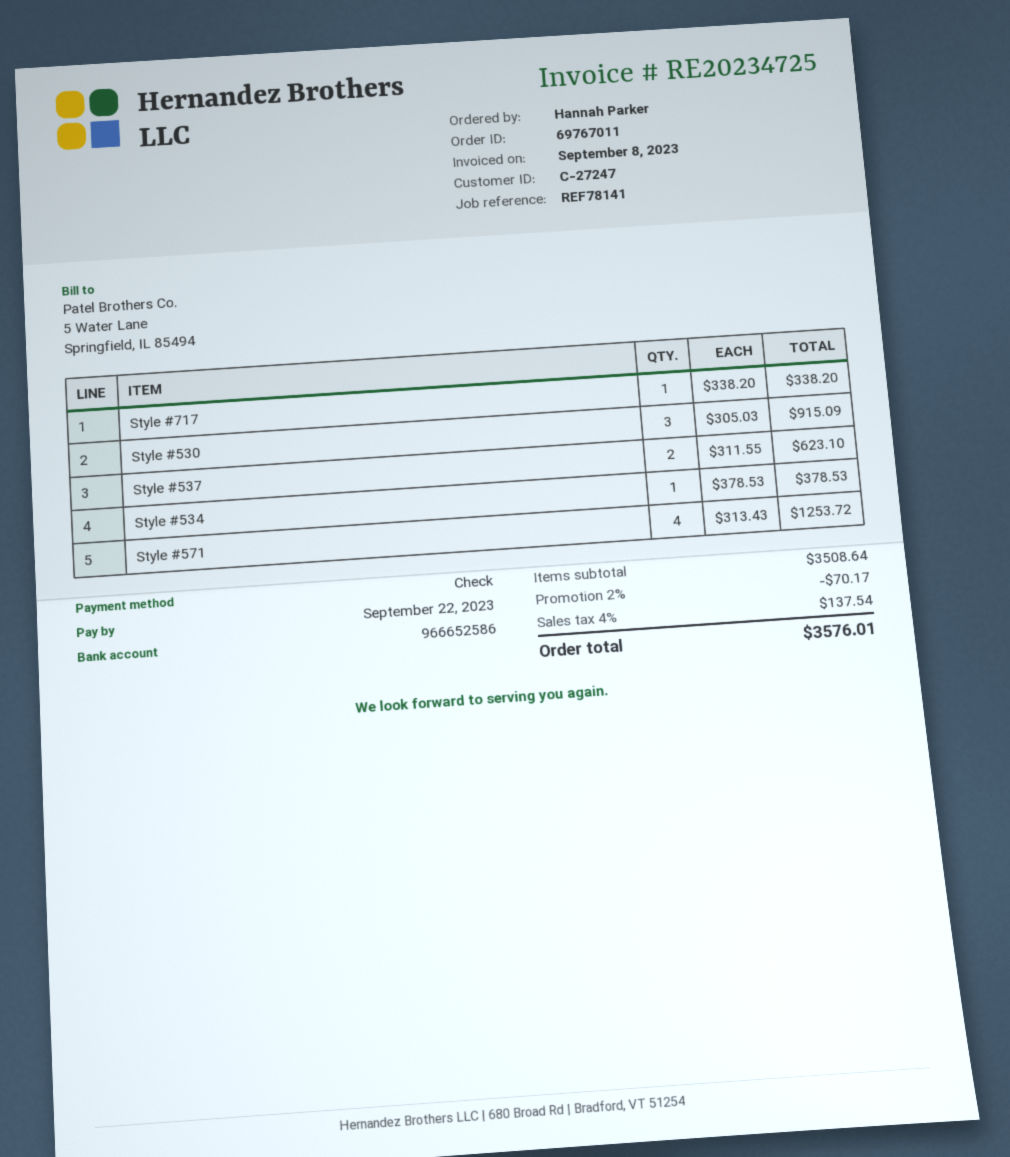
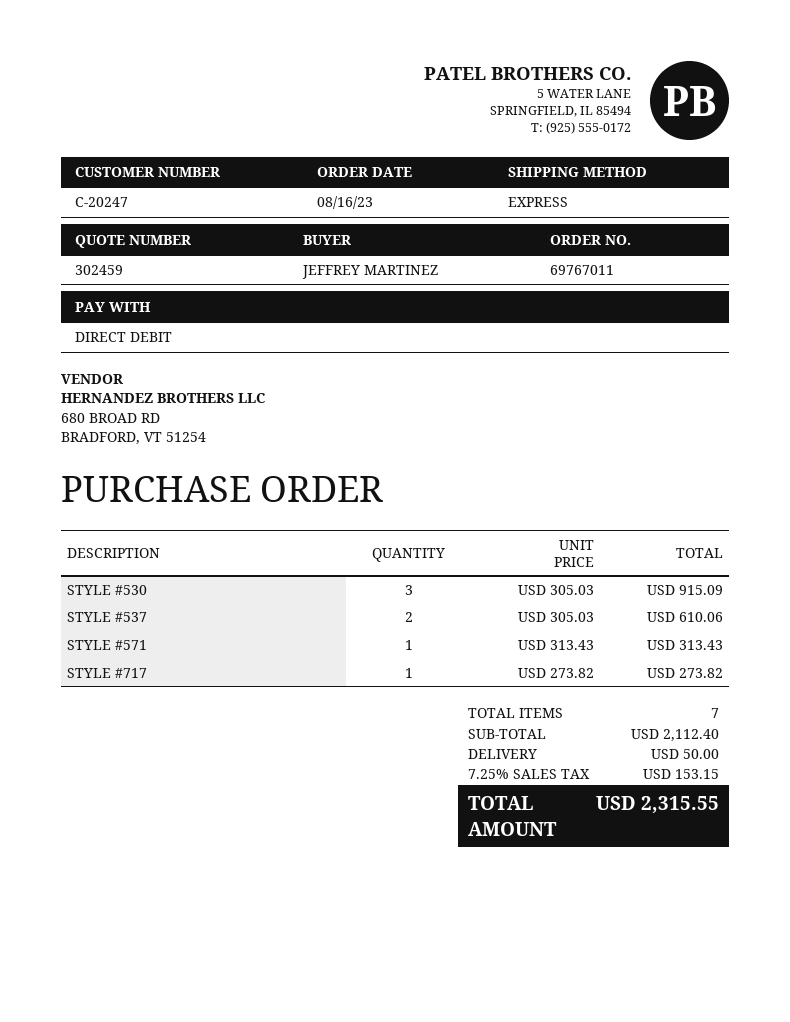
customer number: C-27247 -> C-20247
ordered by: Hannah Parker -> JEFFREY MARTINEZ
payment method: cheque -> direct debit
Style #717: 1 x 338.20 = 338.20 -> 1 x 273.82 = 273.82
Style #537: 2 x 311.55 = 623.10 -> 2 x 305.03 = 610.06
Style #534: 1 x 378.53 = 378.53 -> none
Style #571: 4 x 313.43 = 1253.72 -> 1 x 313.43 = 313.43
subtotal: 3508.64 -> 2112.40
discount: 2% = 70.17 -> none
shipping: none -> 50.00
tax: 4% = 137.54 -> 7.25% = 153.15
total: 3576.01 -> 2315.55

